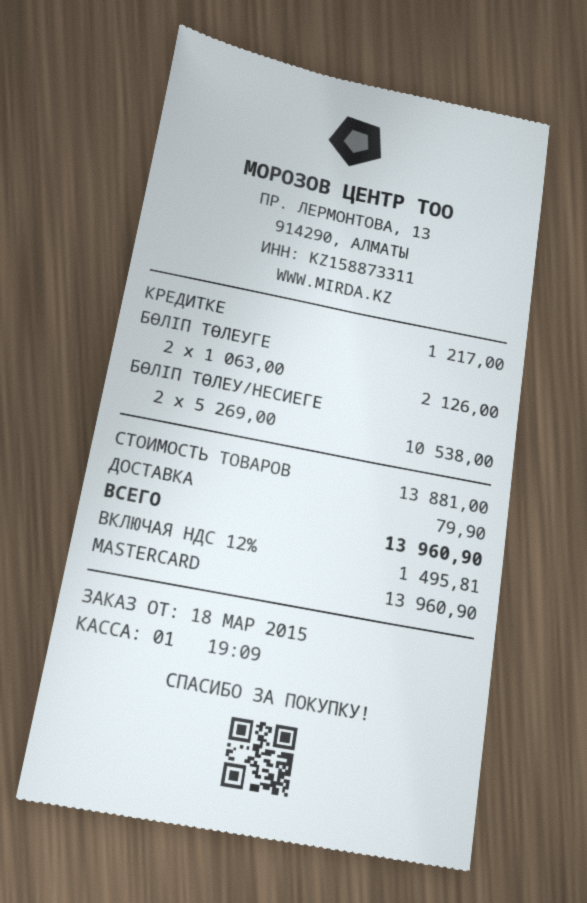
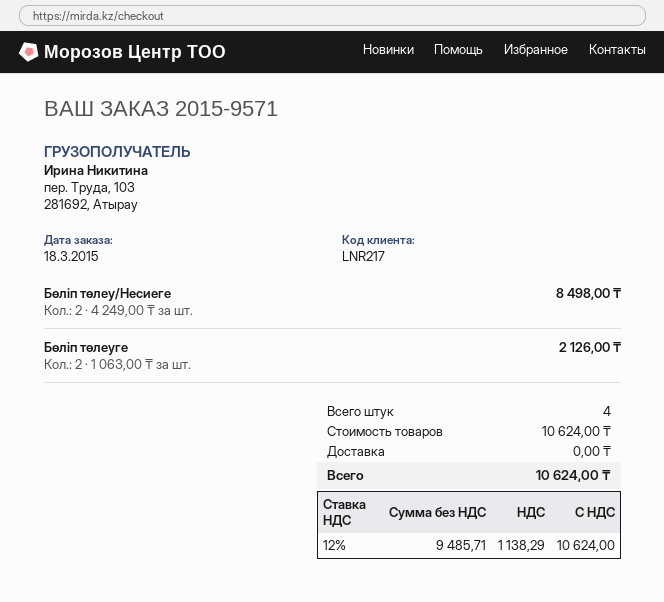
КРЕДИТКЕ: 1 x 1217.00 = 1217.00 -> none
БӨЛІП ТӨЛЕУ/НЕСИЕГЕ: 2 x 5269.00 = 10538.00 -> 2 x 4249.00 = 8498.00
subtotal: 13881.00 -> 10624.00
shipping: 79.90 -> 0.00
tax: 12% = 1495.81 -> 12% = 1138.29
total: 13960.90 -> 10624.00

